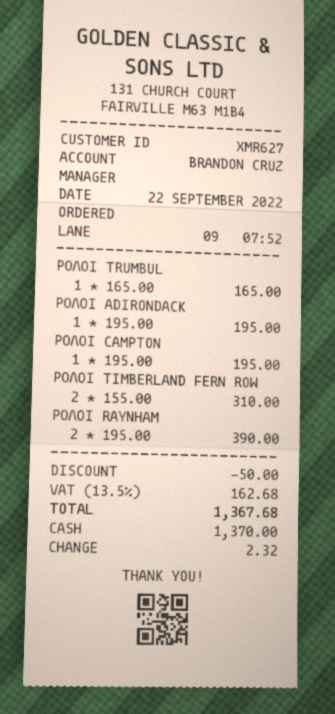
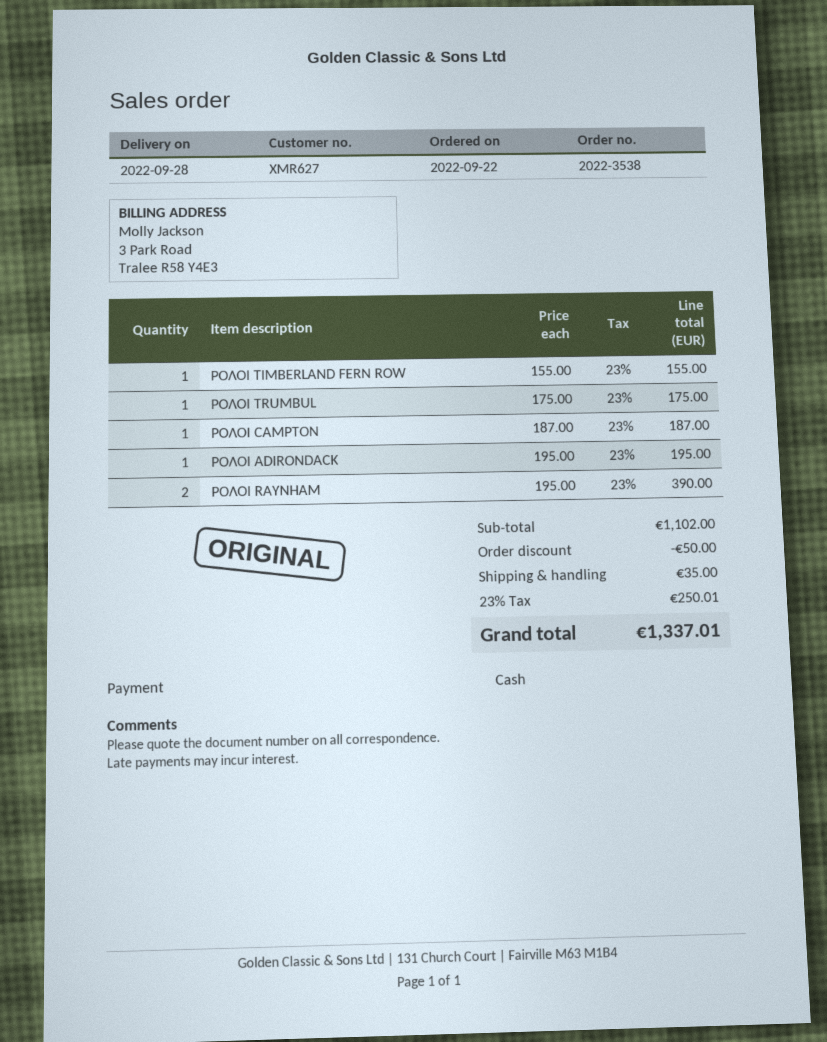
ΡΟΛΟΙ TRUMBUL: 1 x 165.00 = 165.00 -> 1 x 175.00 = 175.00
ΡΟΛΟΙ CAMPTON: 1 x 195.00 = 195.00 -> 1 x 187.00 = 187.00
ΡΟΛΟΙ TIMBERLAND FERN ROW: 2 x 155.00 = 310.00 -> 1 x 155.00 = 155.00
shipping: none -> 35.00
tax: 13.5% = 162.68 -> 23% = 250.01
total: 1367.68 -> 1337.01

